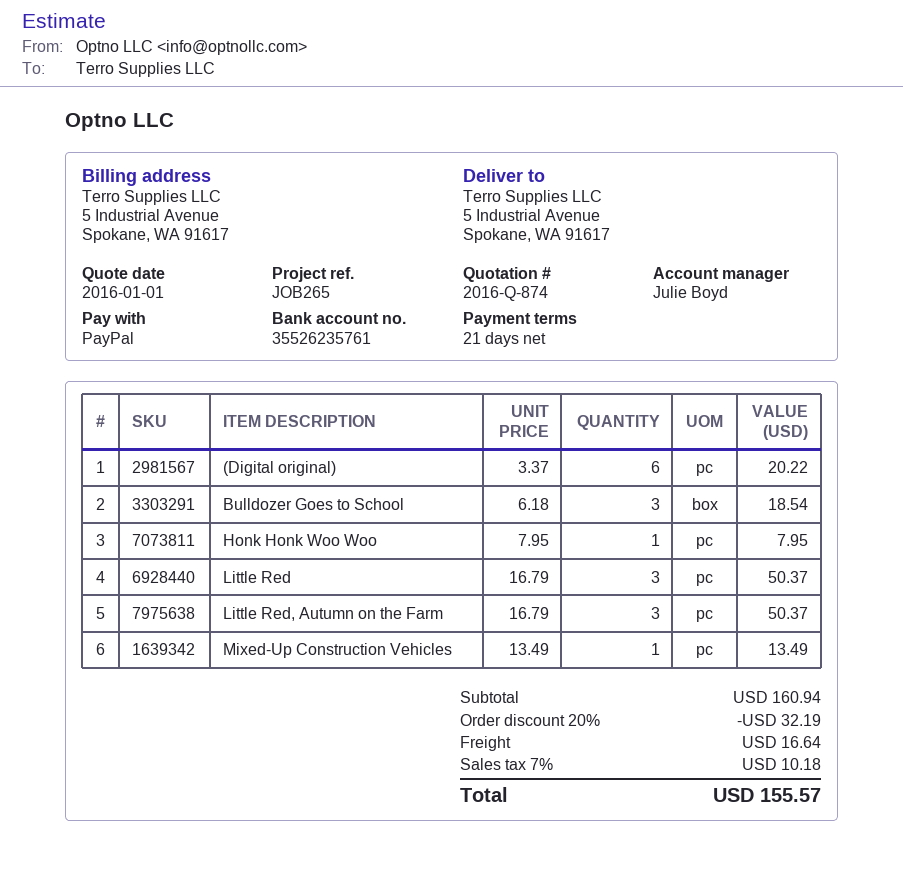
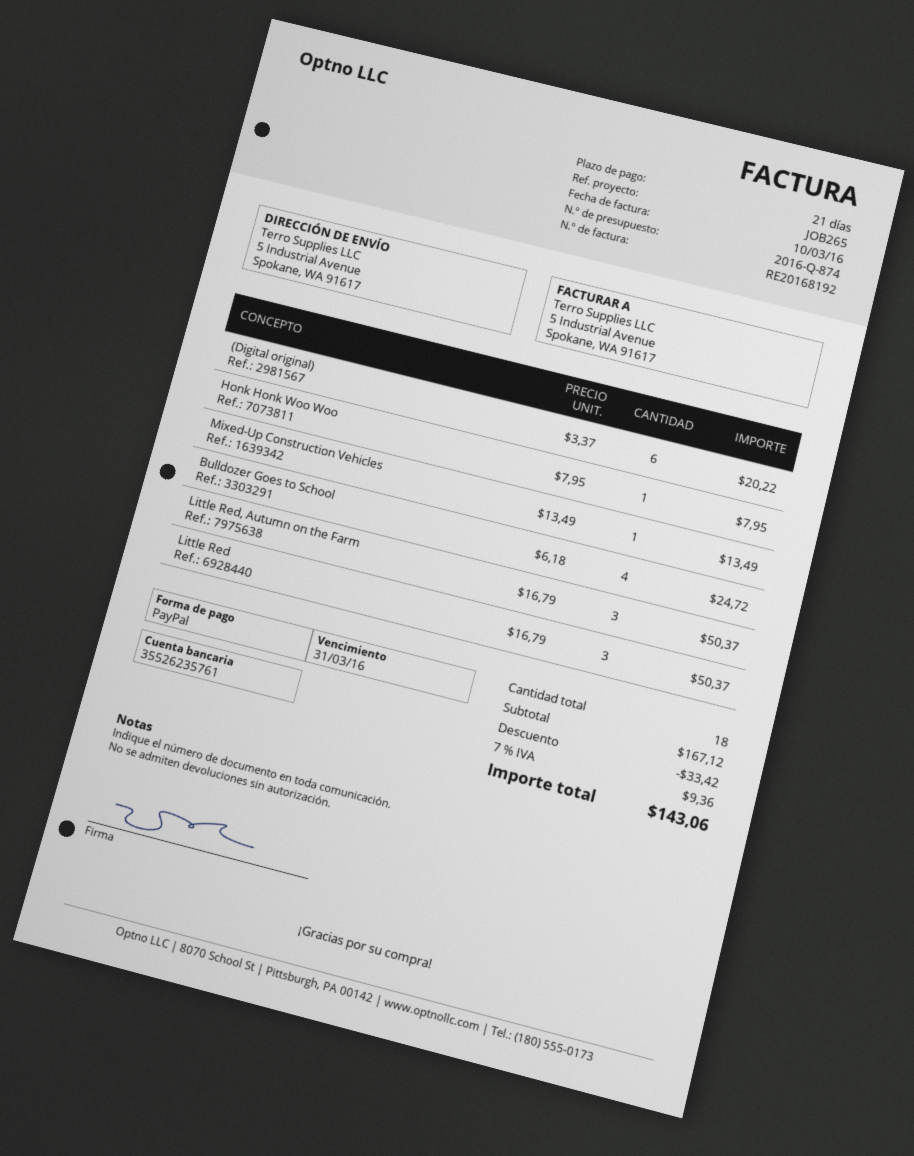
Bulldozer Goes to School: 3 x 6.18 = 18.54 -> 4 x 6.18 = 24.72
subtotal: 160.94 -> 167.12
discount: 32.19 -> 33.42
shipping: 16.64 -> none
tax: 7% = 10.18 -> 7% = 9.36
total: 155.57 -> 143.06

